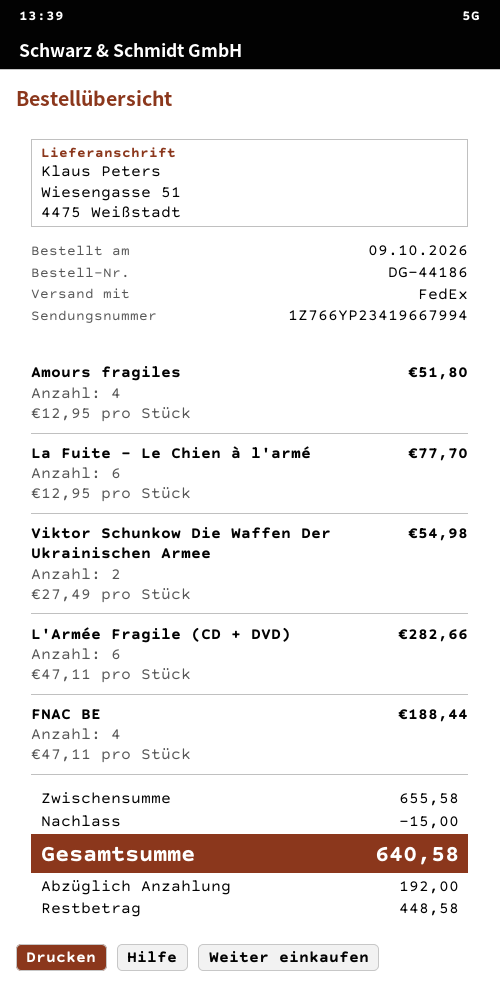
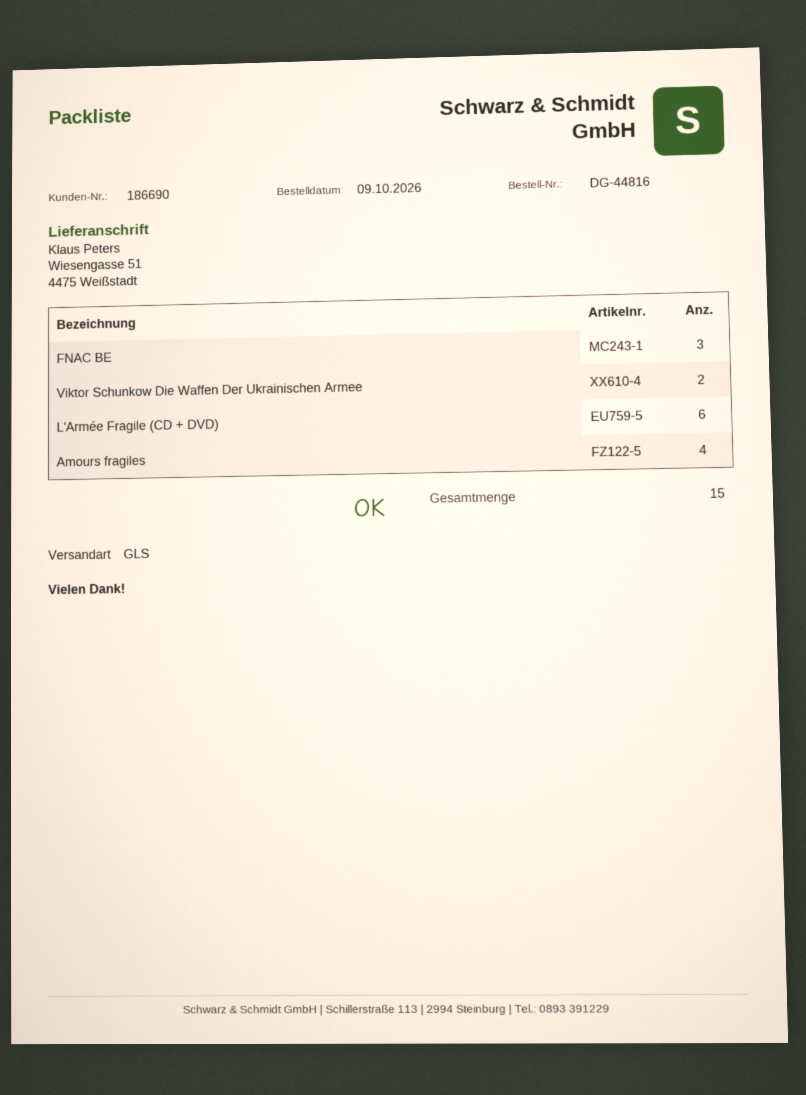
order number: DG-44186 -> DG-44816
shipping method: FedEx -> GLS
La Fuite - Le Chien à l'armé: 6 -> none
FNAC BE: 4 -> 3

